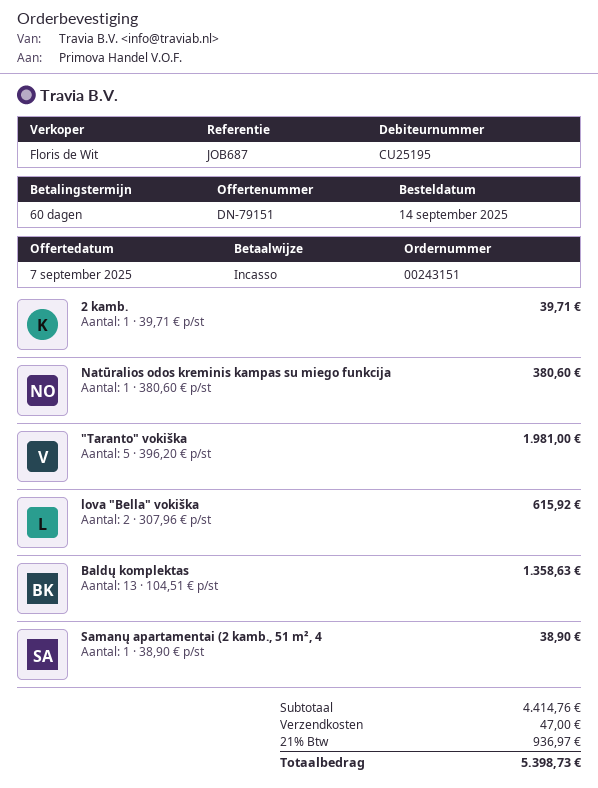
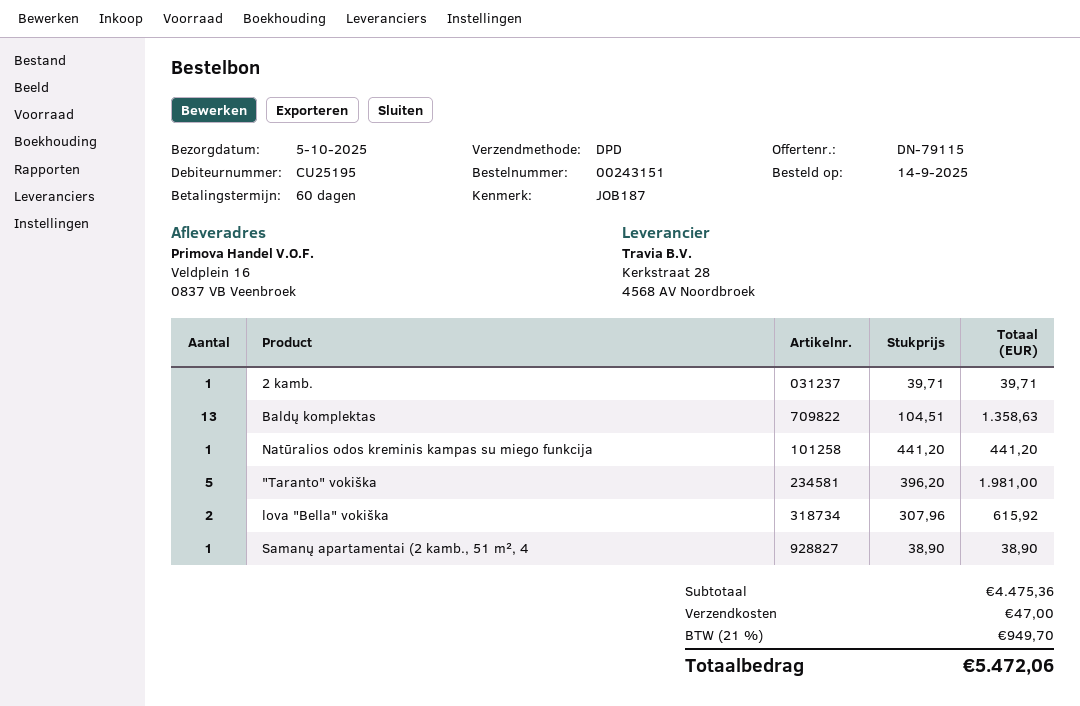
quote number: DN-79151 -> DN-79115
reference: JOB687 -> JOB187
Natūralios odos kreminis kampas su miego funkcija: 1 x 380.60 = 380.60 -> 1 x 441.20 = 441.20
subtotal: 4414.76 -> 4475.36
tax: 21% = 936.97 -> 21% = 949.70
total: 5398.73 -> 5472.06

